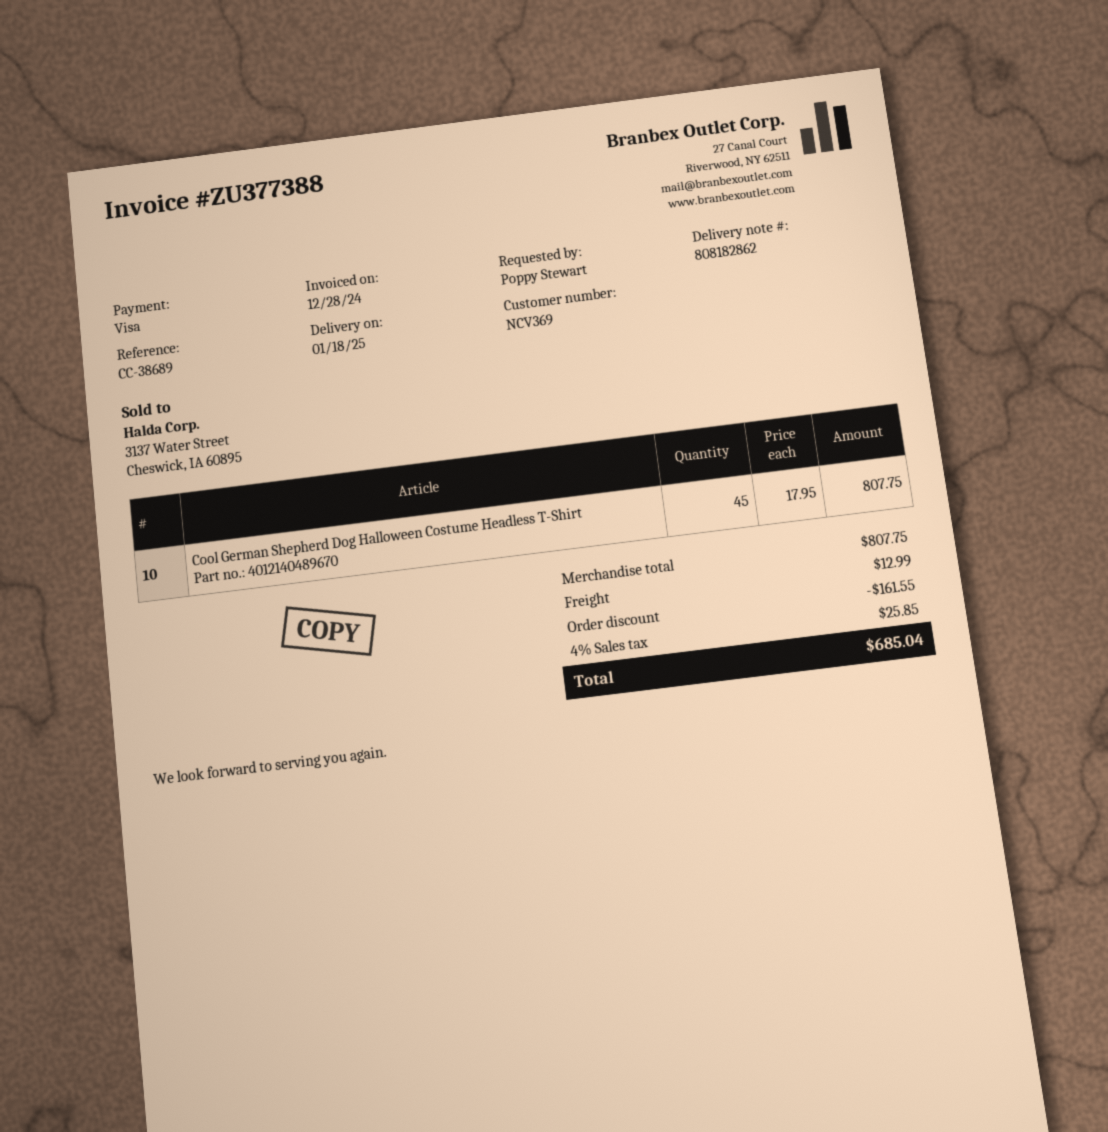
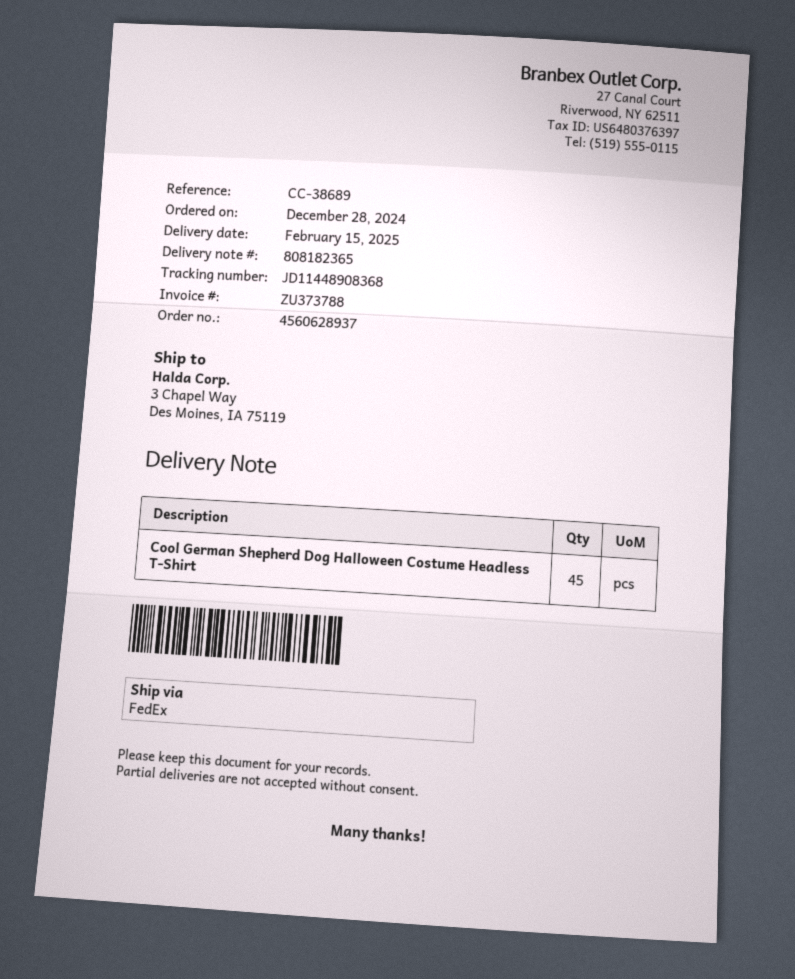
delivery note number: 808182862 -> 808182365
delivery date: 2025-01-18 -> 2025-02-15
invoice number: ZU377388 -> ZU373788

